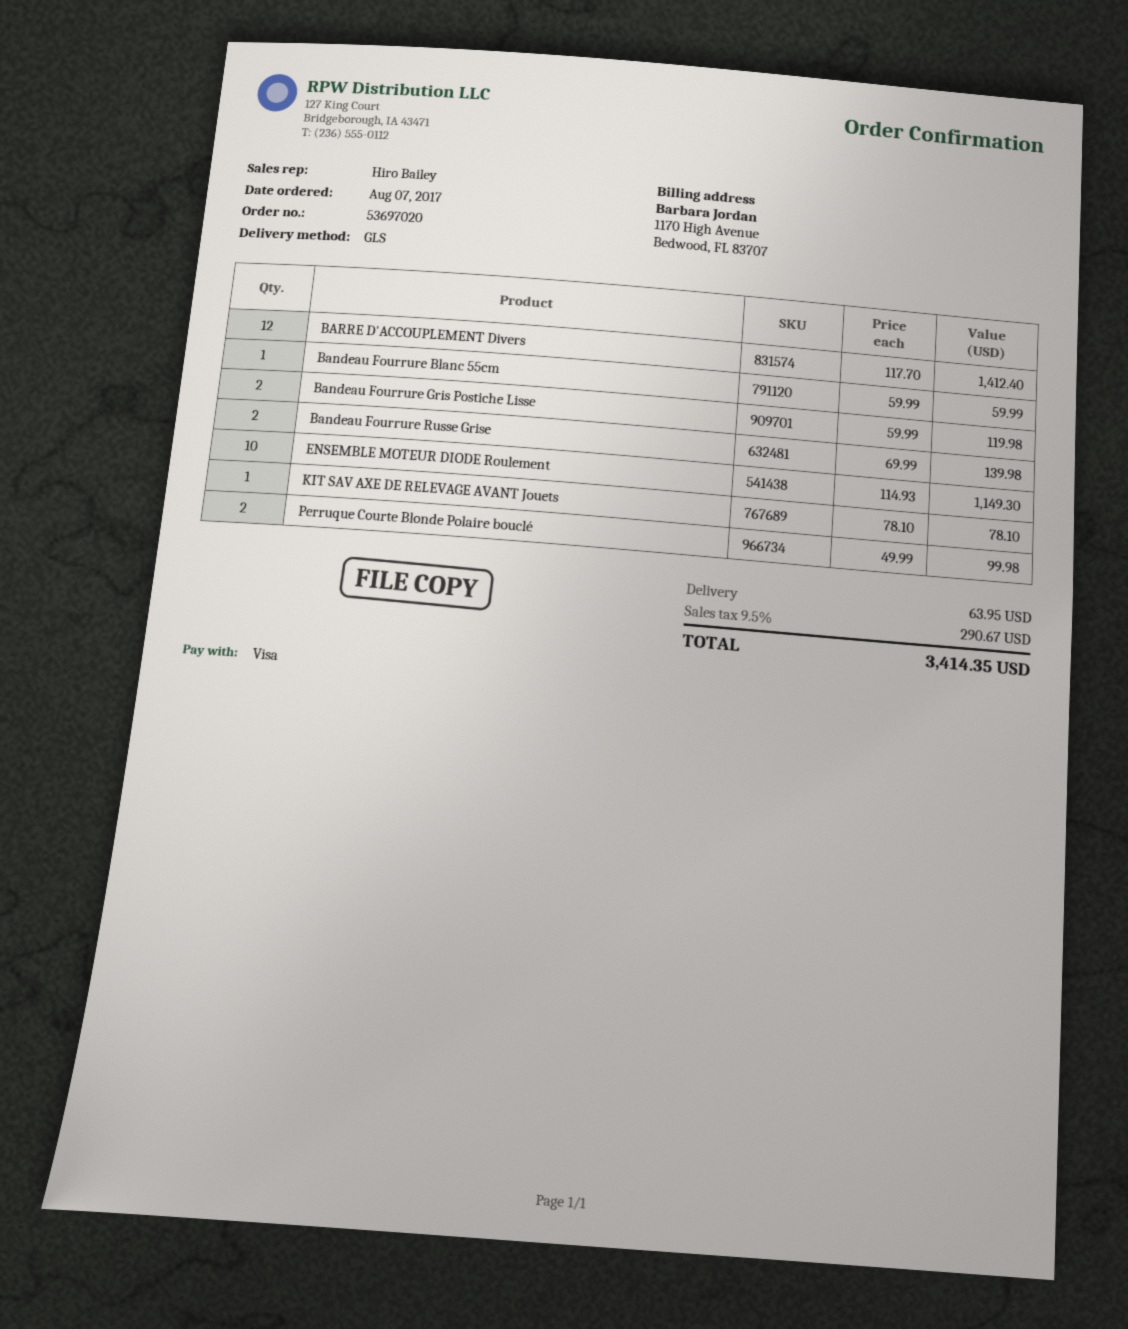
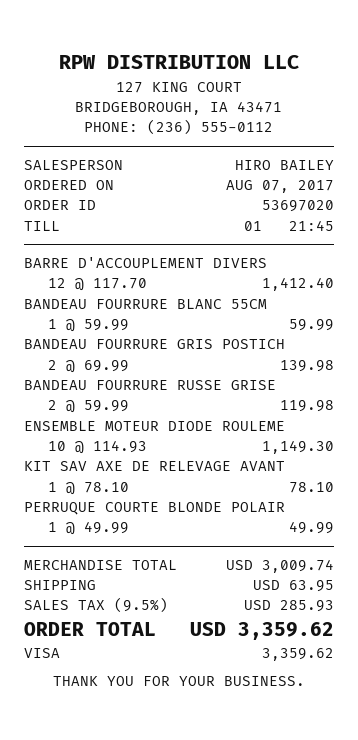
Bandeau Fourrure Gris Postiche Lisse: 2 x 59.99 = 119.98 -> 2 x 69.99 = 139.98
Bandeau Fourrure Russe Grise: 2 x 69.99 = 139.98 -> 2 x 59.99 = 119.98
Perruque Courte Blonde Polaire bouclé: 2 x 49.99 = 99.98 -> 1 x 49.99 = 49.99
tax: 9.5% = 290.67 -> 9.5% = 285.93
total: 3414.35 -> 3359.62

